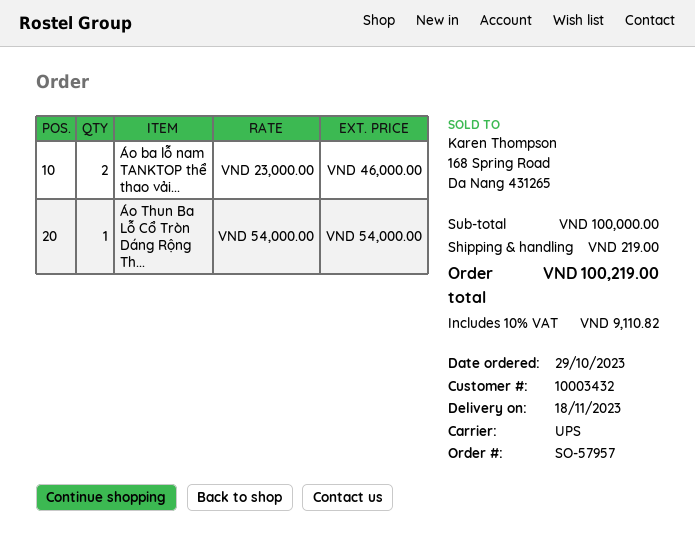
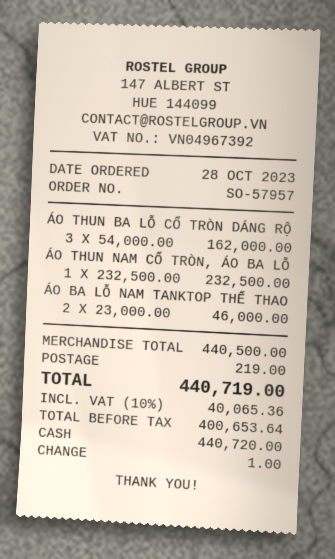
order date: 2023-10-29 -> 2023-10-28
Áo Thun Ba Lỗ Cổ Tròn Dáng Rộng Th...: 1 x 54000.00 = 54000.00 -> 3 x 54000.00 = 162000.00
ÁO THUN NAM CỔ TRÒN, ÁO BA LỖ: none -> 1 x 232500.00 = 232500.00
subtotal: 100000.00 -> 440500.00
tax: 10% = 9110.82 -> 10% = 40065.36
total: 100219.00 -> 440719.00

